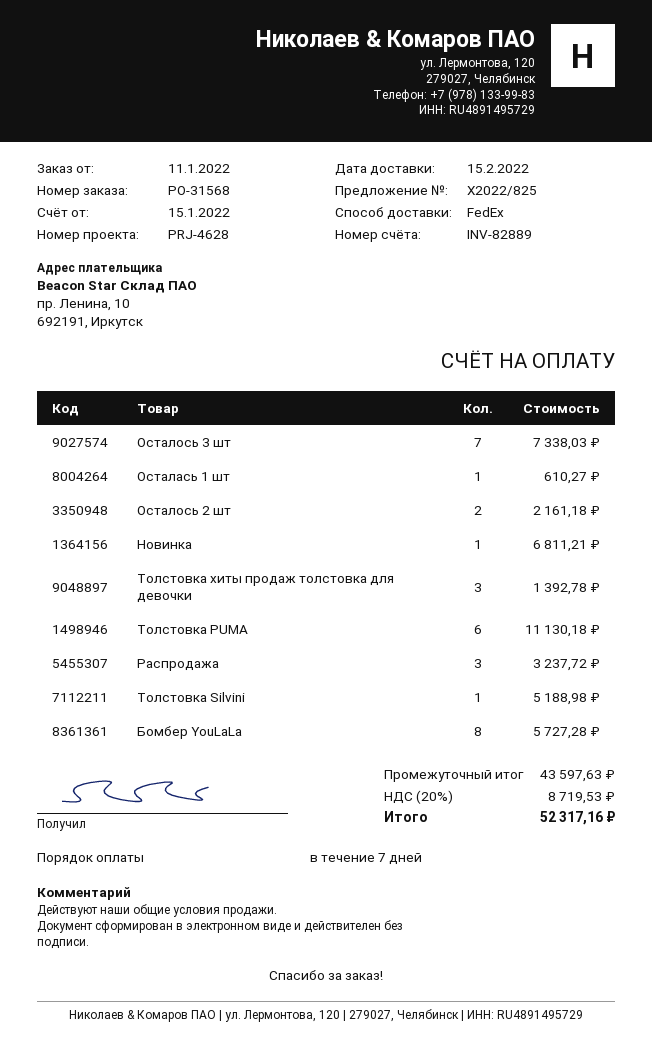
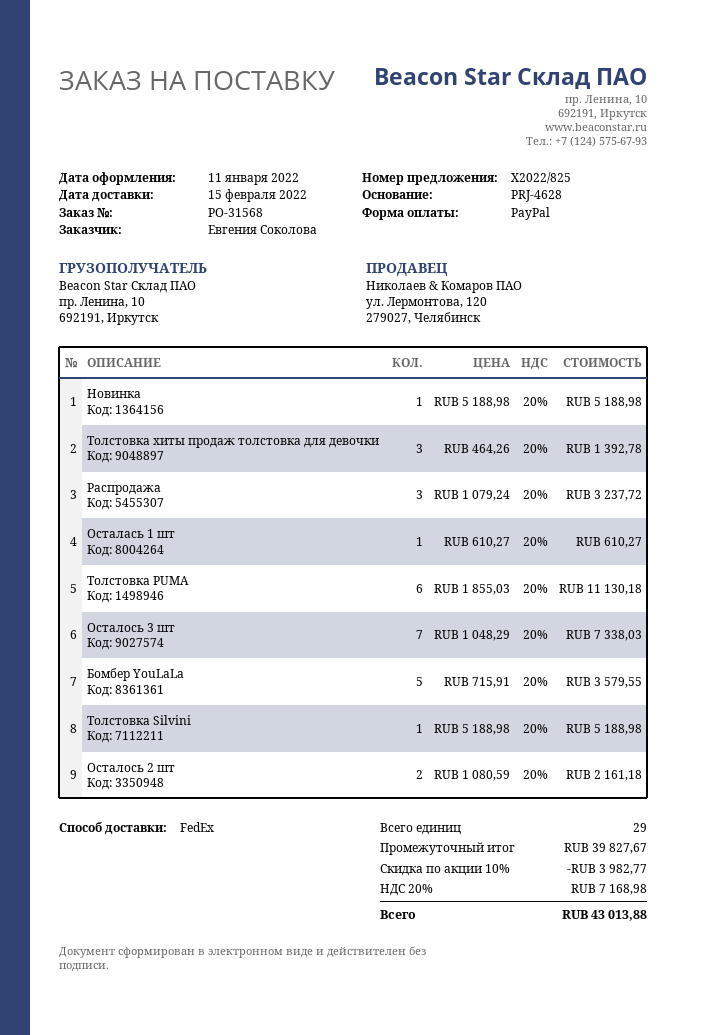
Новинка: 1 for 6811.21 -> 1 for 5188.98
Бомбер YouLaLa: 8 for 5727.28 -> 5 for 3579.55
subtotal: 43597.63 -> 39827.67
discount: none -> 10% = 3982.77
tax: 20% = 8719.53 -> 20% = 7168.98
total: 52317.16 -> 43013.88

